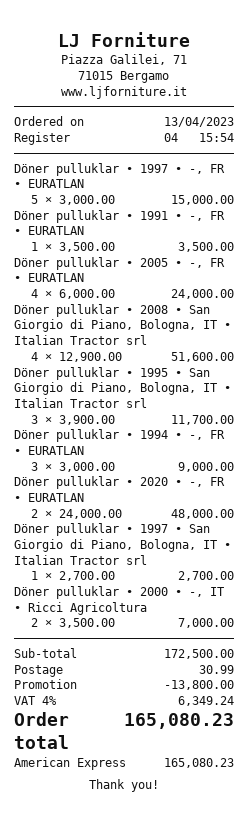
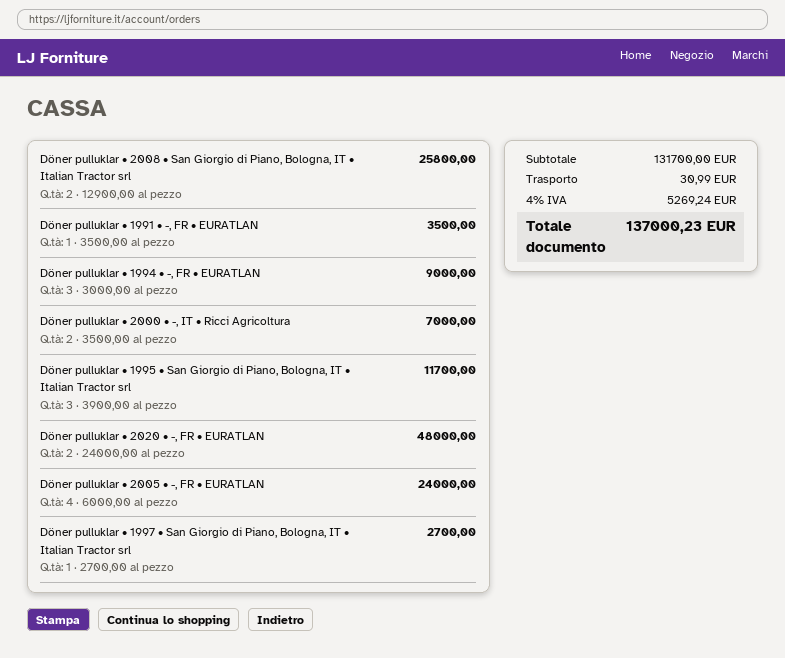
Döner pulluklar • 1997 • -, FR • EURATLAN: 5 x 3000.00 = 15000.00 -> none
Döner pulluklar • 2008 • San Giorgio di Piano, Bologna, IT • Italian Tractor srl: 4 x 12900.00 = 51600.00 -> 2 x 12900.00 = 25800.00
subtotal: 172500.00 -> 131700.00
discount: 13800.00 -> none
tax: 4% = 6349.24 -> 4% = 5269.24
total: 165080.23 -> 137000.23

